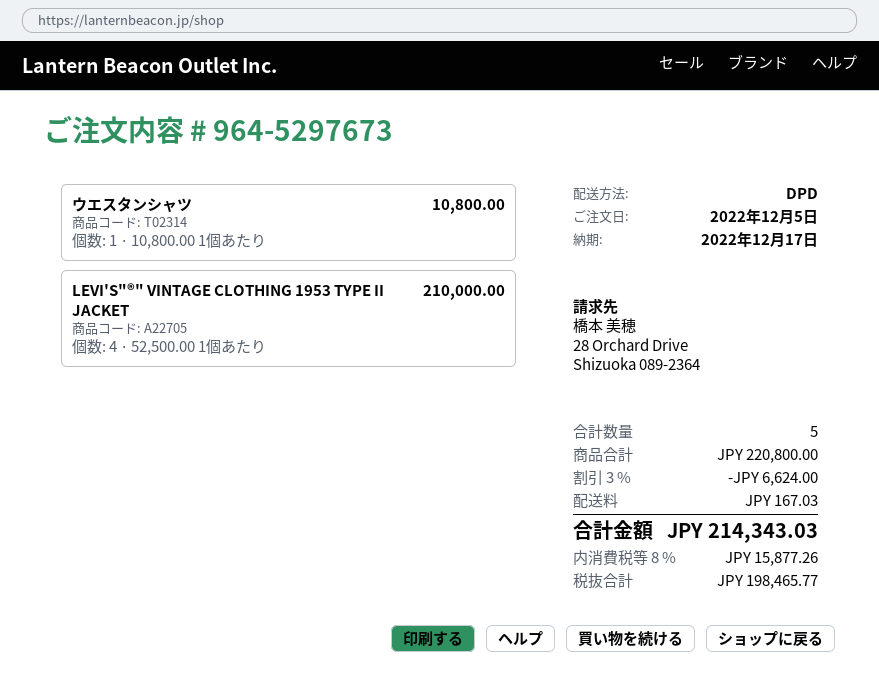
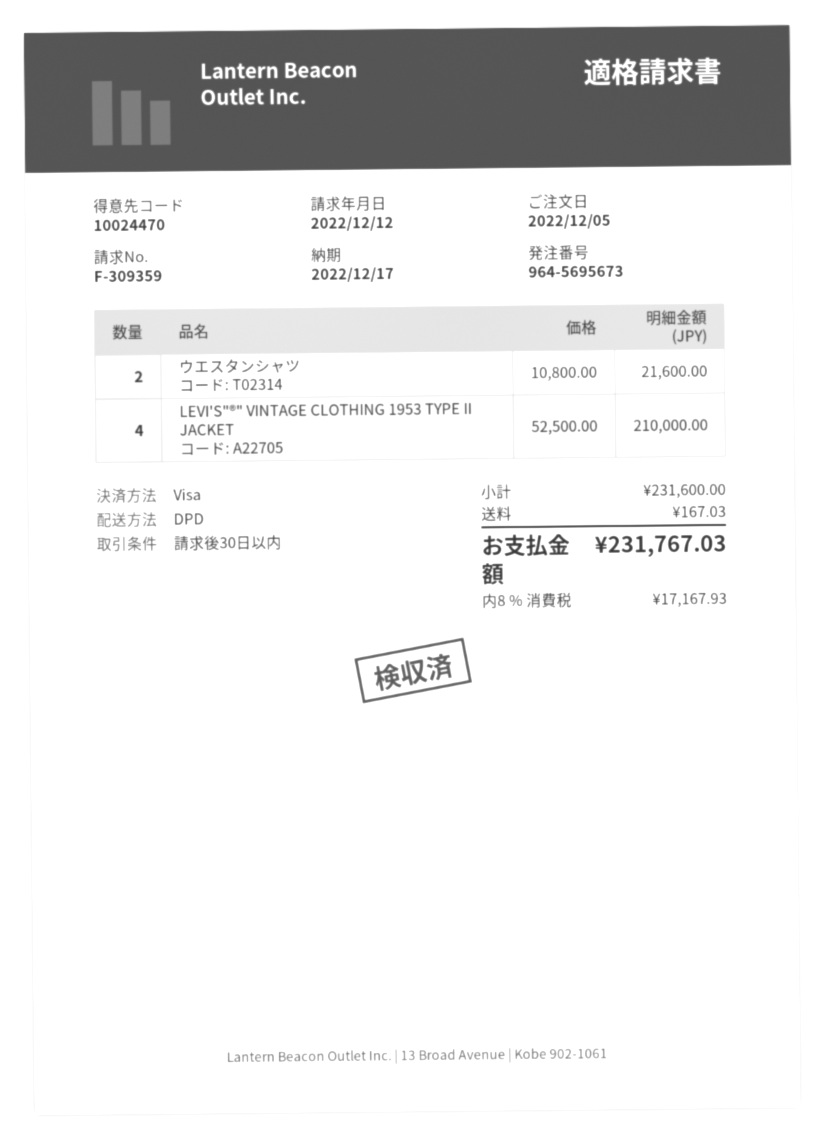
order number: 964-5297673 -> 964-5695673
ウエスタンシャツ: 1 x 10800.00 = 10800.00 -> 2 x 10800.00 = 21600.00
subtotal: 220800.00 -> 231600.00
discount: 3% = 6624.00 -> none
tax: 8% = 15877.26 -> 8% = 17167.93
total: 214343.03 -> 231767.03

